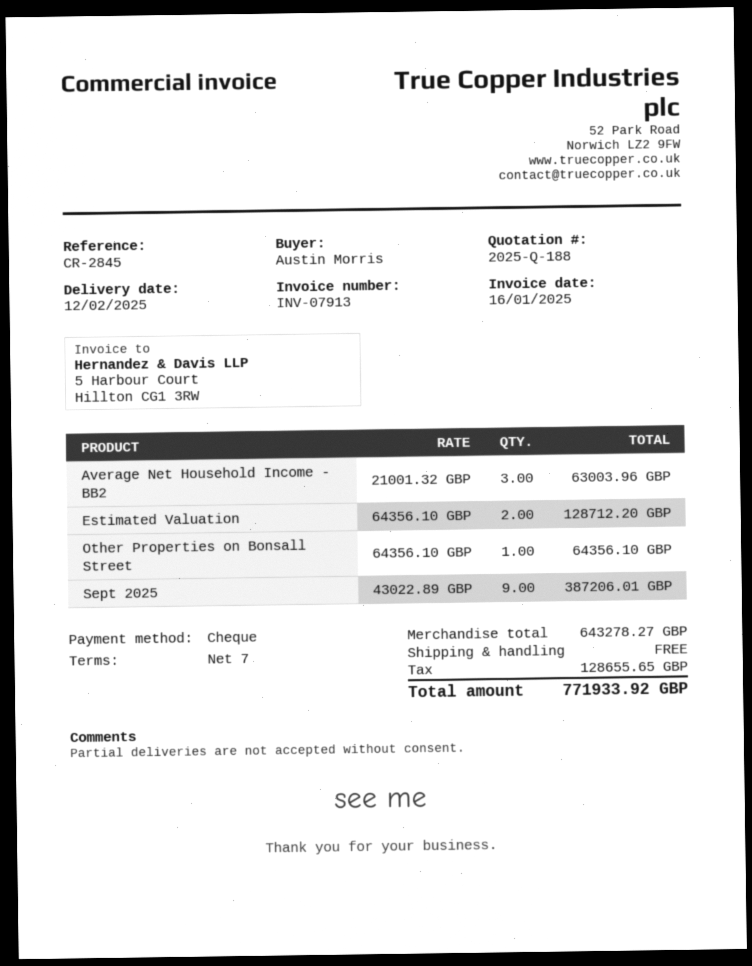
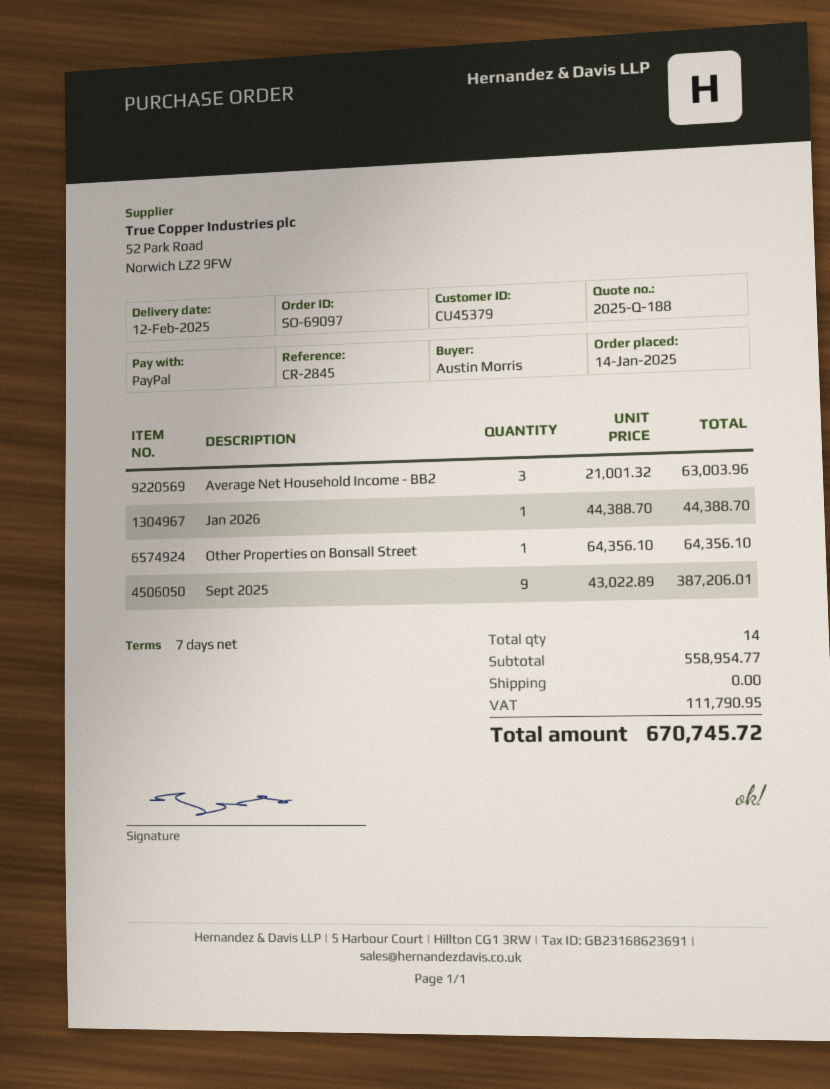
payment method: cheque -> PayPal
Estimated Valuation: 2 x 64356.10 = 128712.20 -> none
Jan 2026: none -> 1 x 44388.70 = 44388.70
subtotal: 643278.27 -> 558954.77
tax: 128655.65 -> 111790.95
total: 771933.92 -> 670745.72

